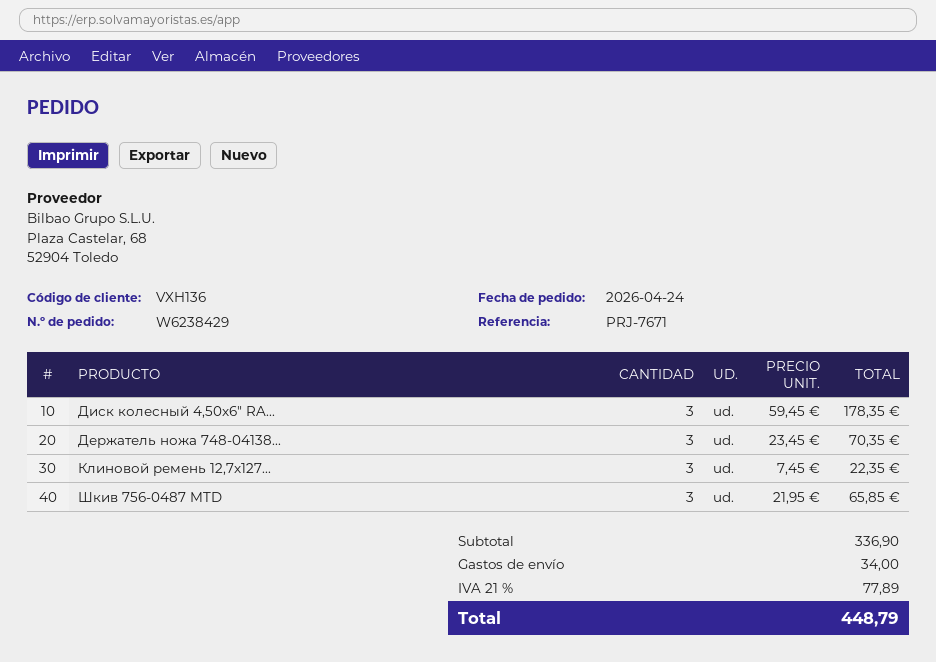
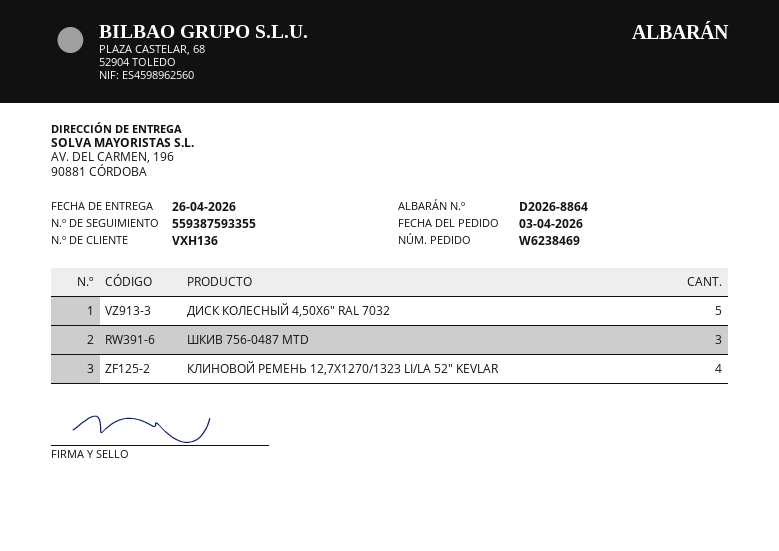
order number: W6238429 -> W6238469
order date: 2026-04-24 -> 2026-04-03
Диск колесный 4,50x6" RA...: 3 -> 5
Держатель ножа 748-04138...: 3 -> none
Клиновой ремень 12,7x127...: 3 -> 4

